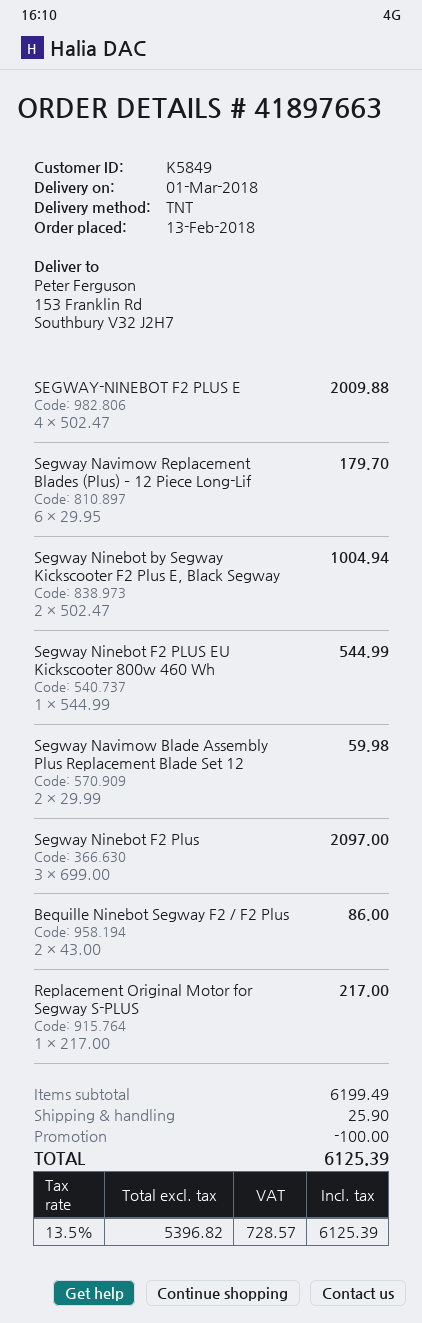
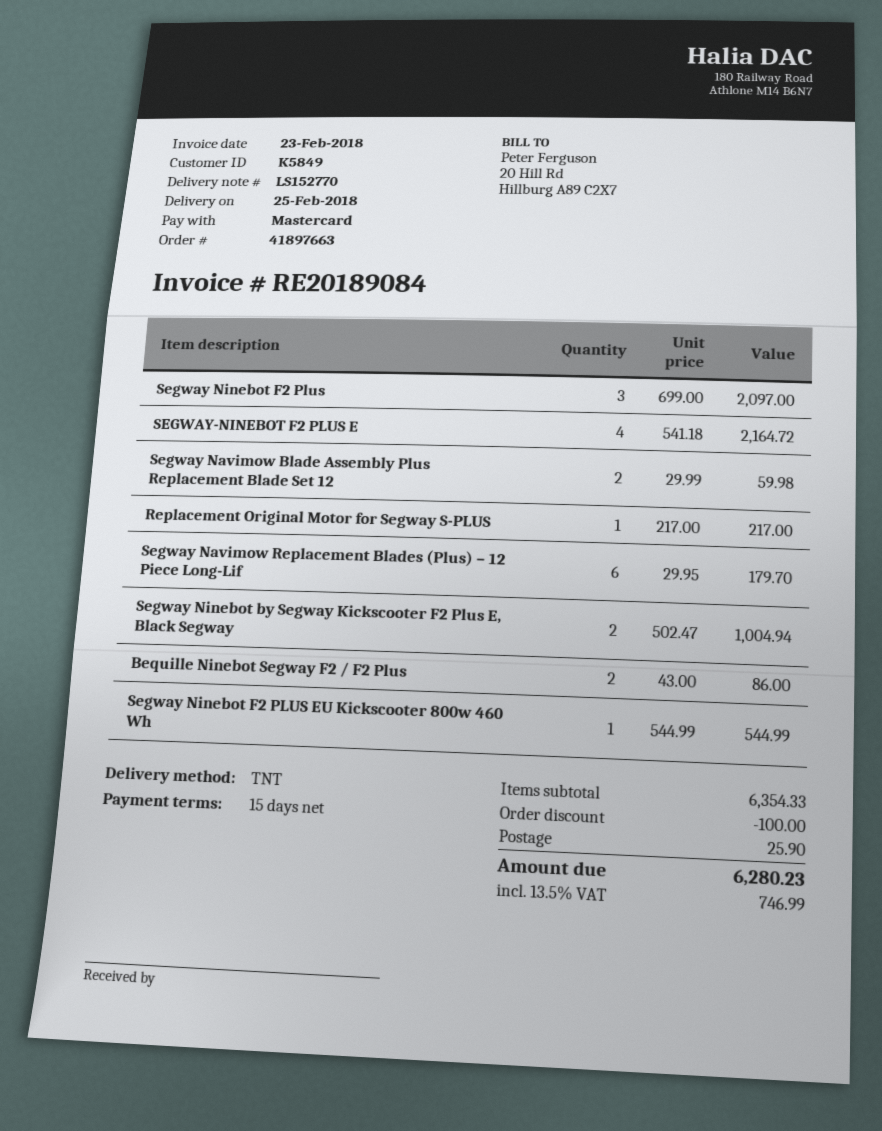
delivery date: 2018-03-01 -> 2018-02-25
SEGWAY-NINEBOT F2 PLUS E: 4 x 502.47 = 2009.88 -> 4 x 541.18 = 2164.72
subtotal: 6199.49 -> 6354.33
tax: 13.5% = 728.57 -> 13.5% = 746.99
total: 6125.39 -> 6280.23

